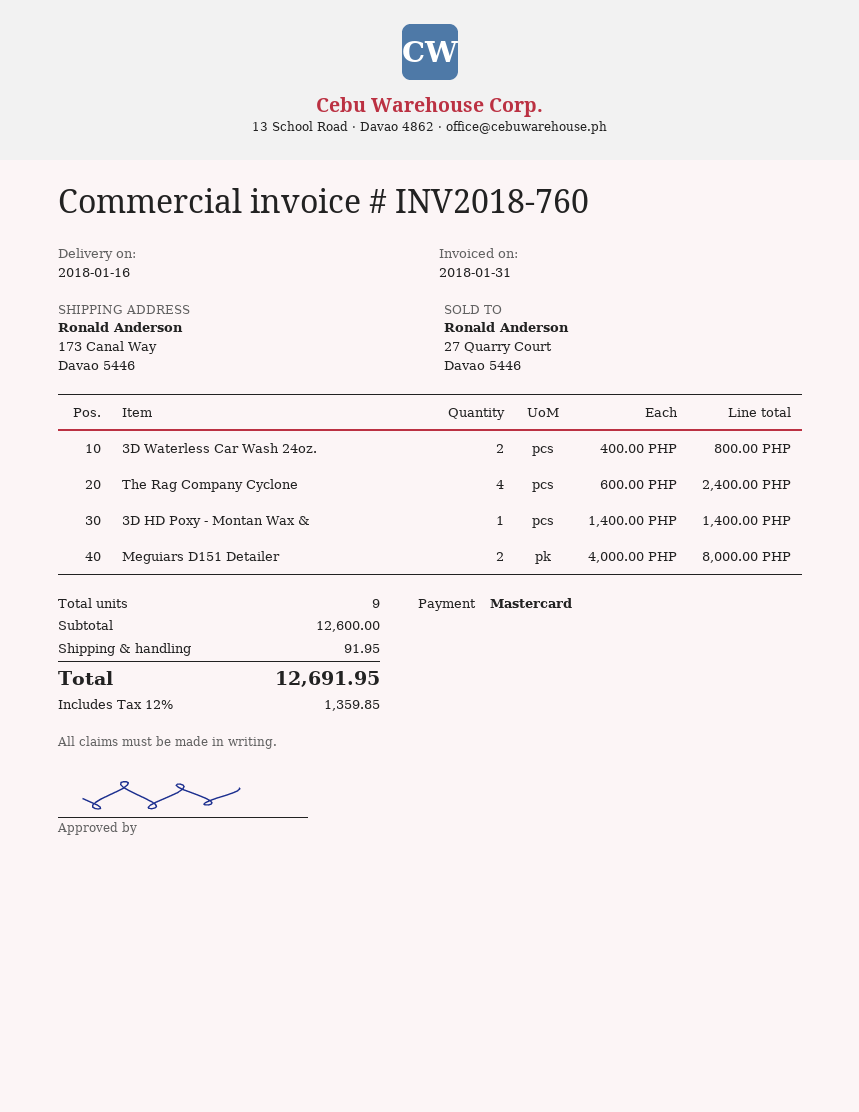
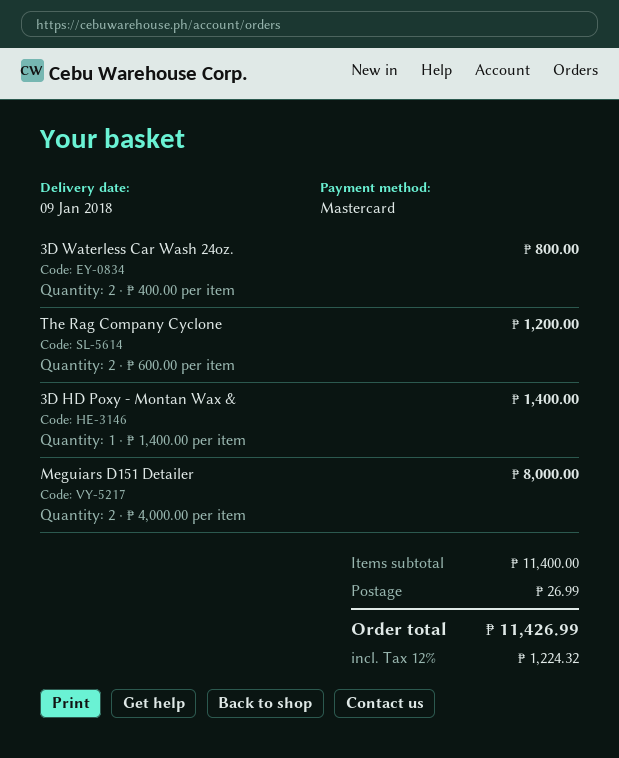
delivery date: 2018-01-16 -> 2018-01-09
The Rag Company Cyclone: 4 x 600.00 = 2400.00 -> 2 x 600.00 = 1200.00
subtotal: 12600.00 -> 11400.00
shipping: 91.95 -> 26.99
tax: 12% = 1359.85 -> 12% = 1224.32
total: 12691.95 -> 11426.99

